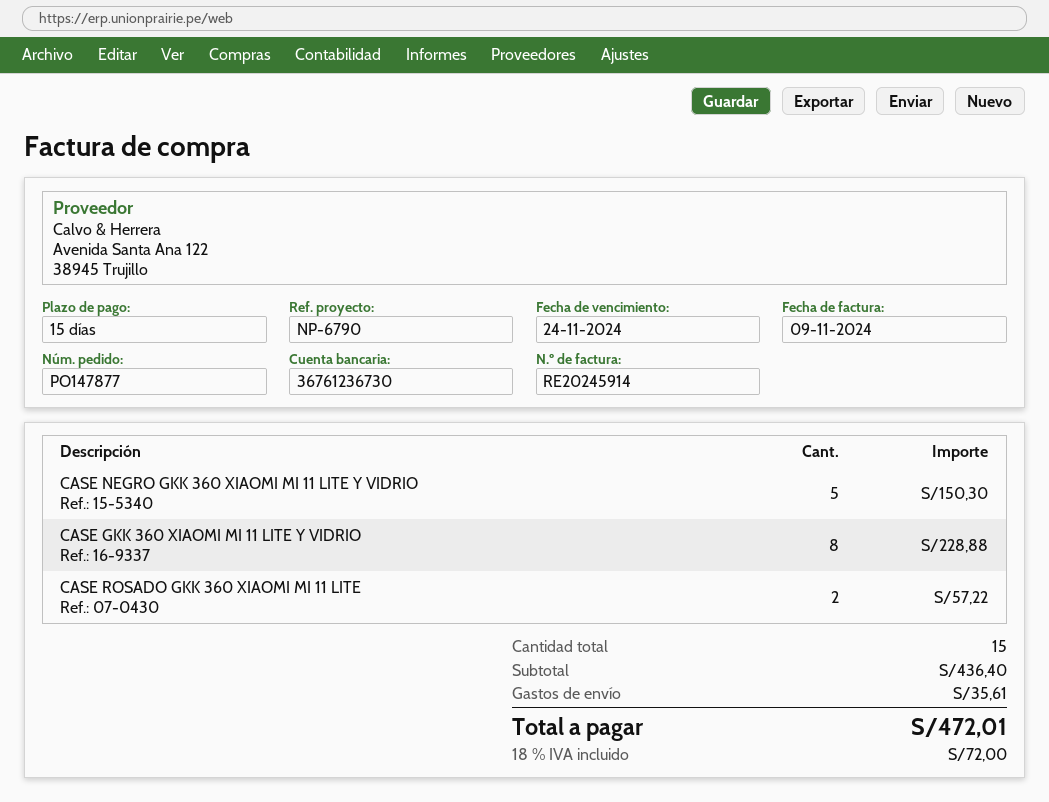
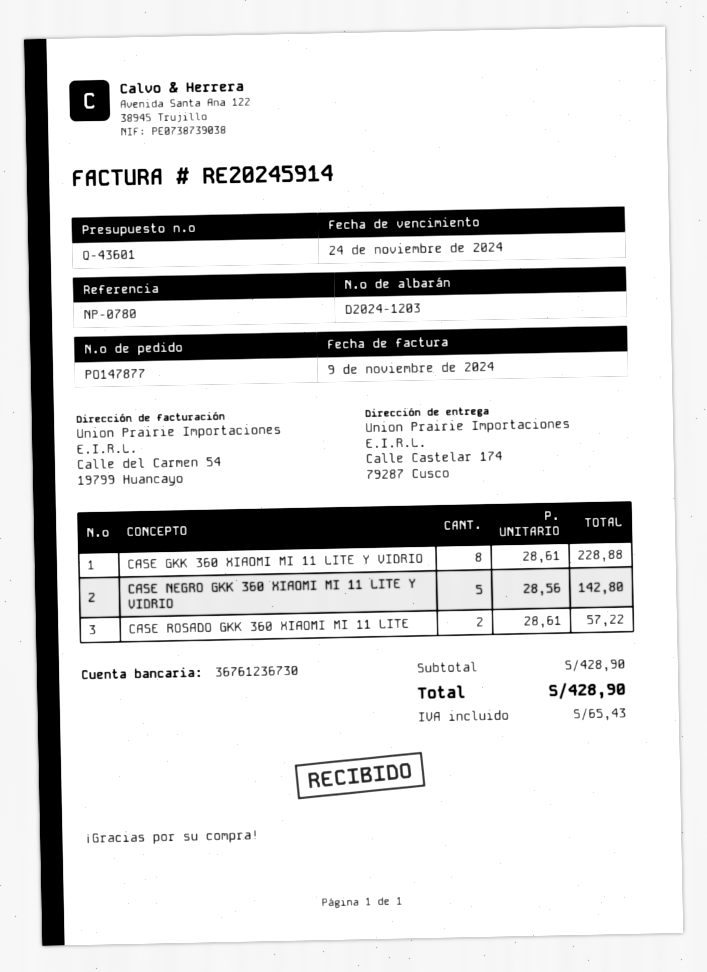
reference: NP-6790 -> NP-0780
CASE NEGRO GKK 360 XIAOMI MI 11 LITE Y VIDRIO: 5 for 150.30 -> 5 for 142.80
subtotal: 436.40 -> 428.90
shipping: 35.61 -> none
tax: 72.00 -> 65.43
total: 472.01 -> 428.90

